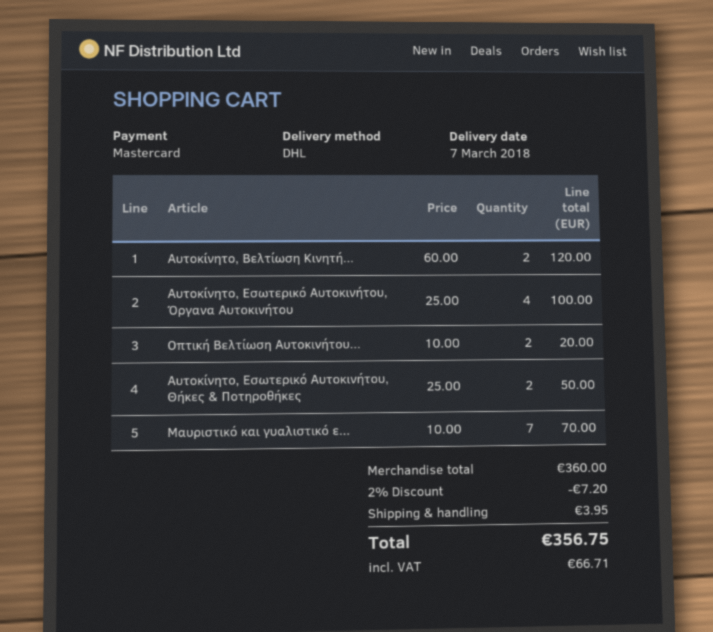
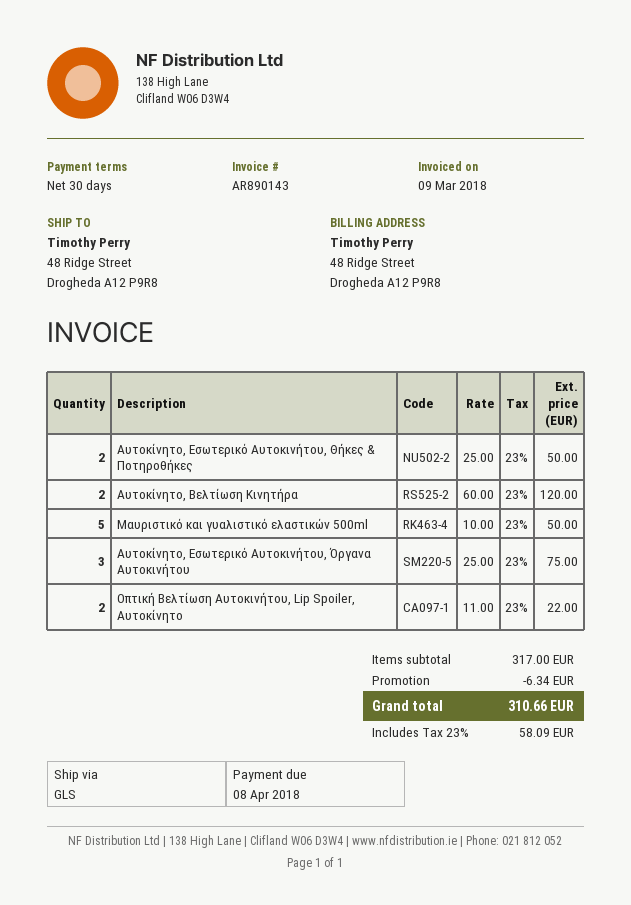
shipping method: DHL -> GLS
Αυτοκίνητο, Εσωτερικό Αυτοκινήτου, Όργανα Αυτοκινήτου: 4 x 25.00 = 100.00 -> 3 x 25.00 = 75.00
Οπτική Βελτίωση Αυτοκινήτου...: 2 x 10.00 = 20.00 -> 2 x 11.00 = 22.00
Μαυριστικό και γυαλιστικό ε...: 7 x 10.00 = 70.00 -> 5 x 10.00 = 50.00
subtotal: 360.00 -> 317.00
discount: 7.20 -> 6.34
shipping: 3.95 -> none
tax: 66.71 -> 58.09
total: 356.75 -> 310.66

